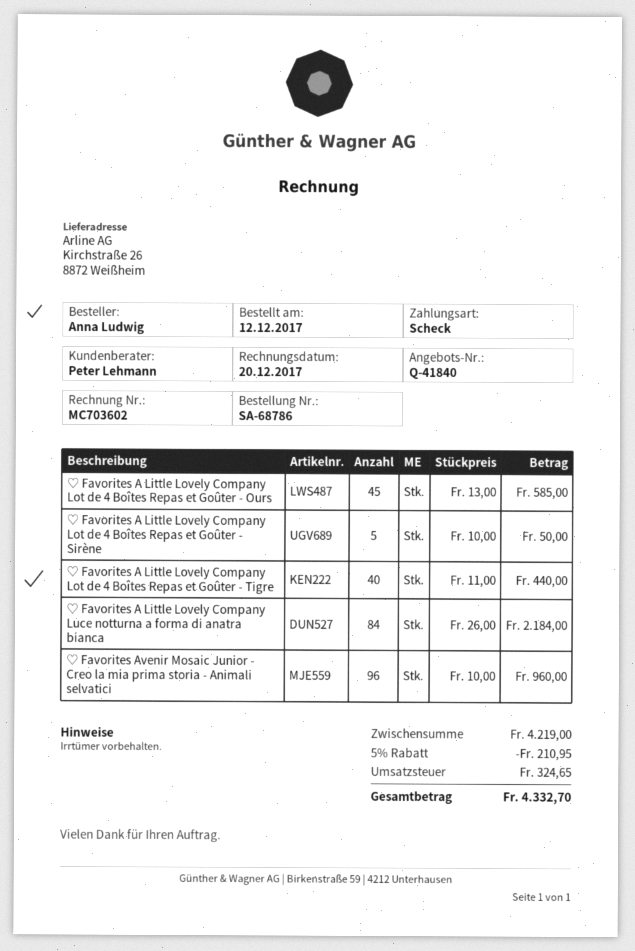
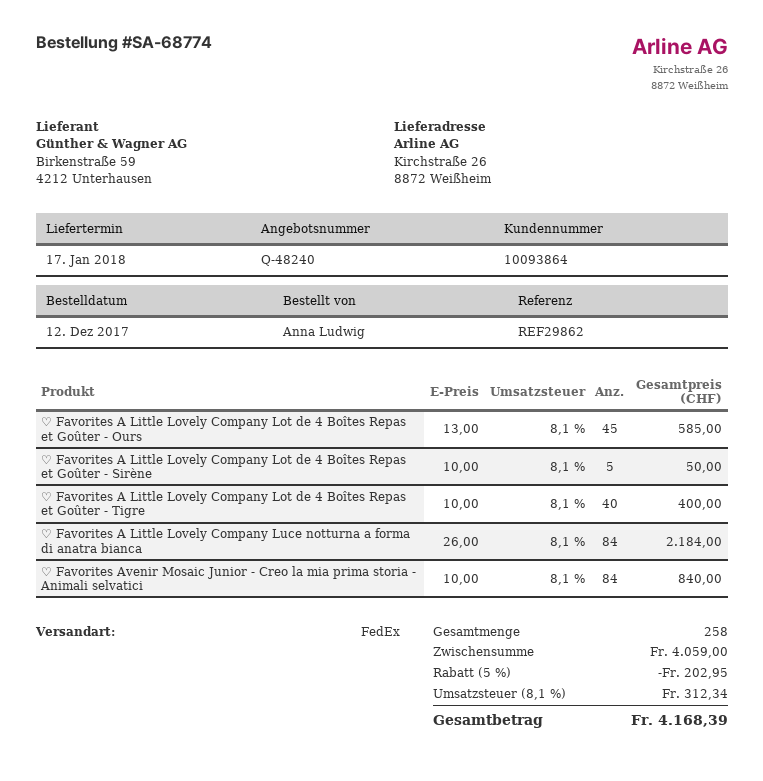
quote number: Q-41840 -> Q-48240
order number: SA-68786 -> SA-68774
♡ Favorites A Little Lovely Company Lot de 4 Boîtes Repas et Goûter - Tigre: 40 x 11.00 = 440.00 -> 40 x 10.00 = 400.00
♡ Favorites Avenir Mosaic Junior - Creo la mia prima storia - Animali selvatici: 96 x 10.00 = 960.00 -> 84 x 10.00 = 840.00
subtotal: 4219.00 -> 4059.00
discount: 5% = 210.95 -> 5% = 202.95
tax: 324.65 -> 312.34
total: 4332.70 -> 4168.39

